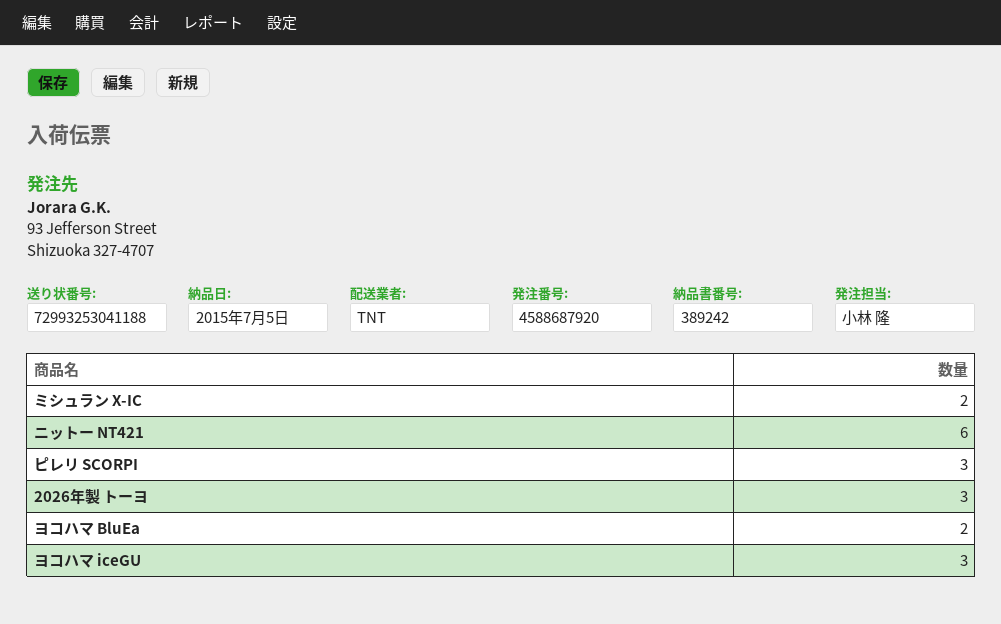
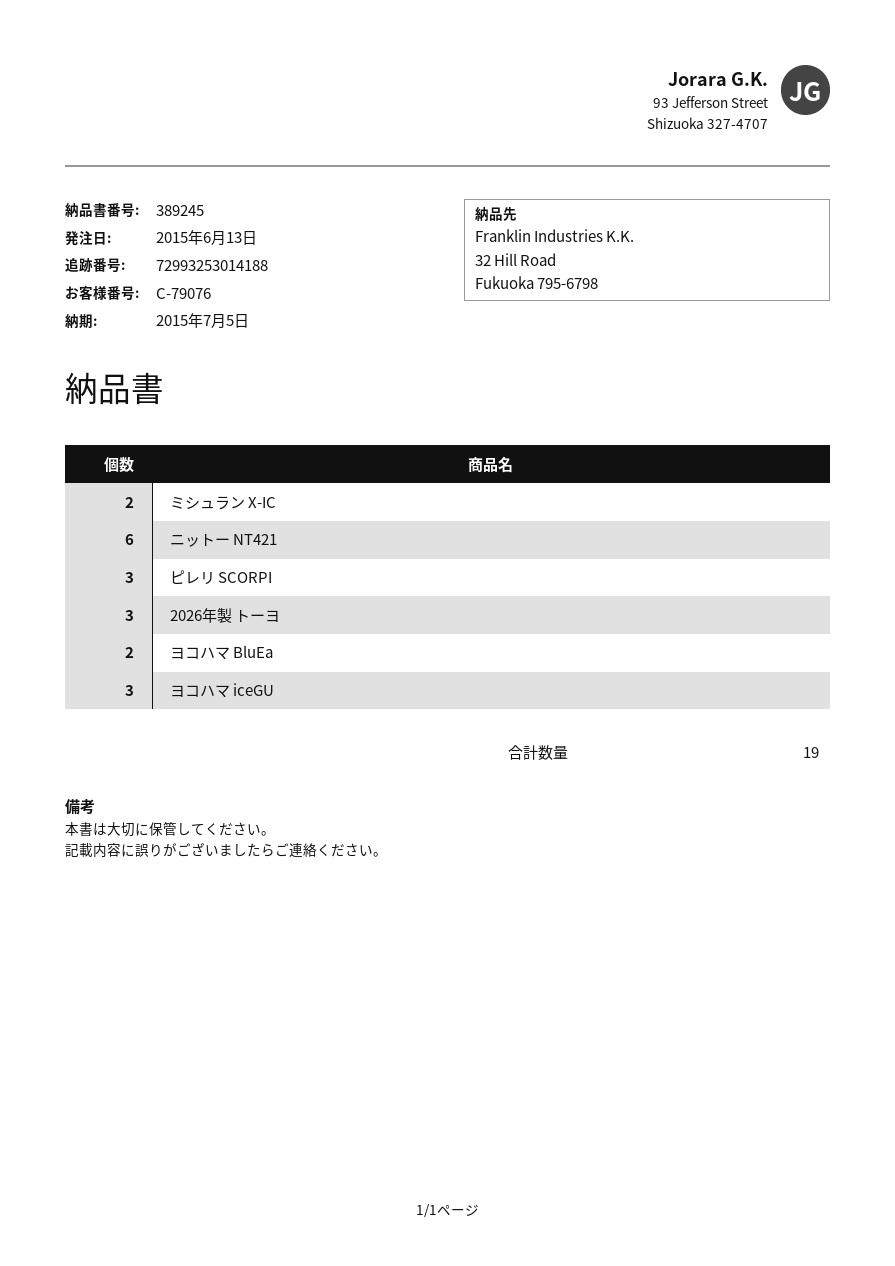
delivery note number: 389242 -> 389245
tracking number: 72993253041188 -> 72993253014188

